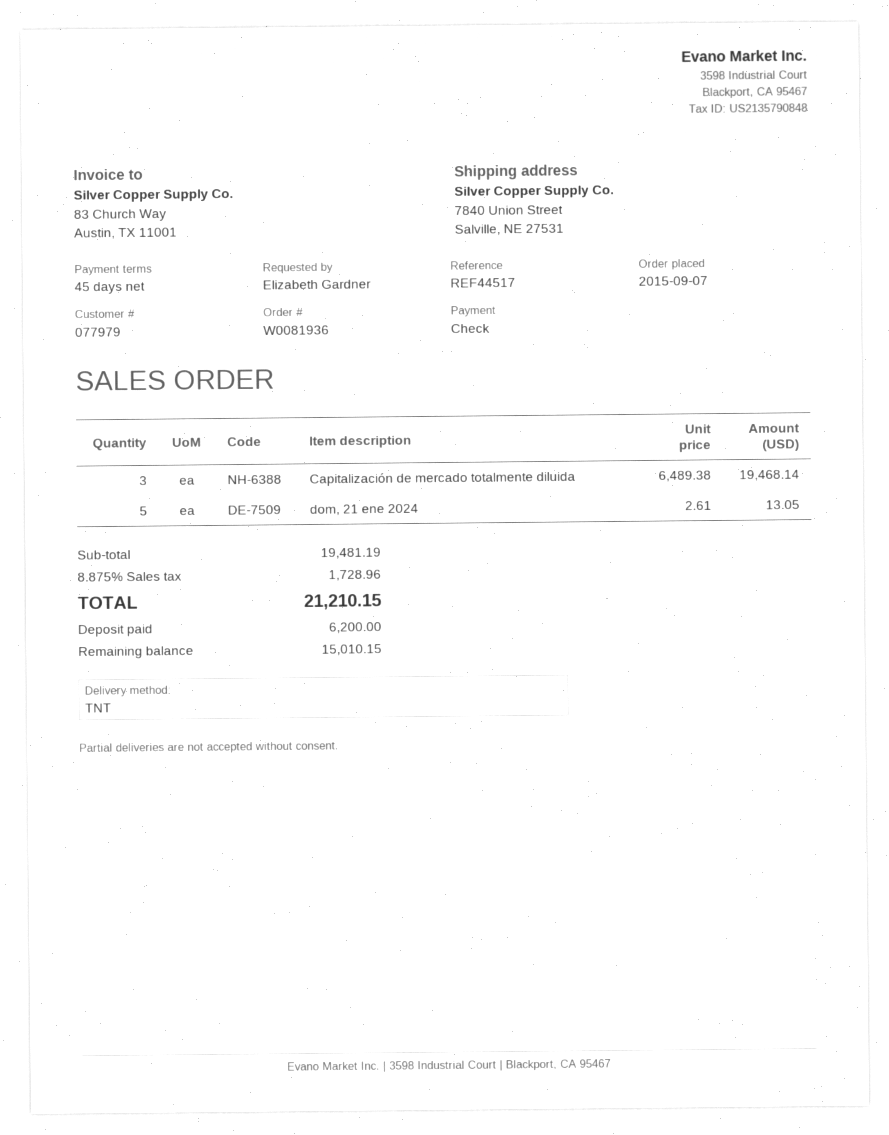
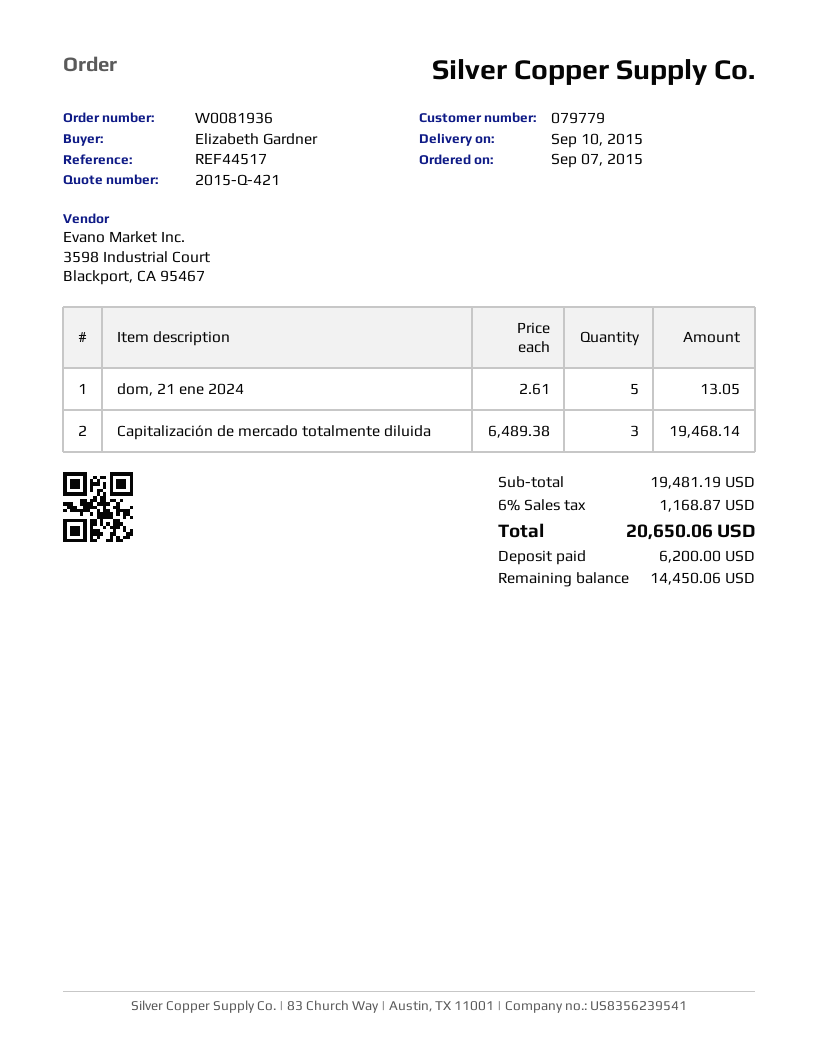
customer number: 077979 -> 079779
tax: 8.875% = 1728.96 -> 6% = 1168.87
total: 21210.15 -> 20650.06
balance: 15010.15 -> 14450.06

